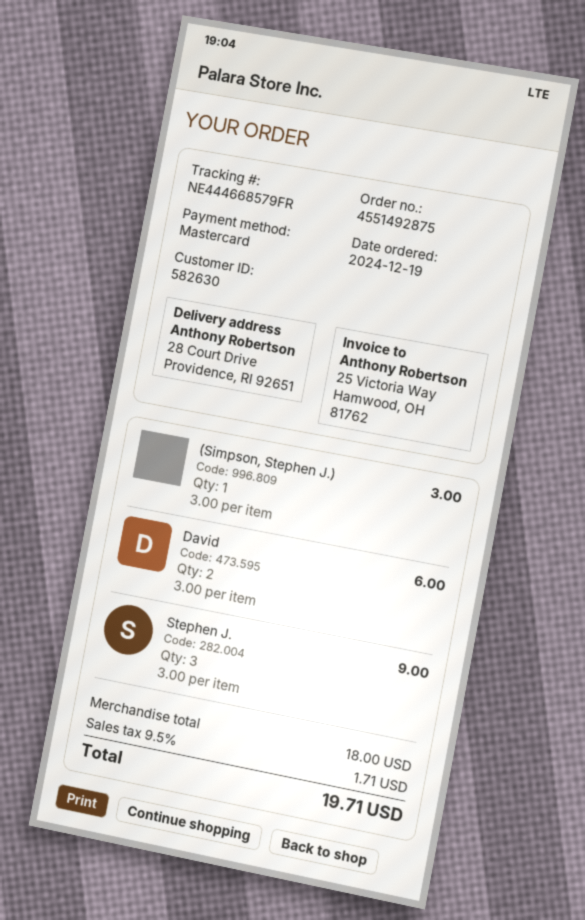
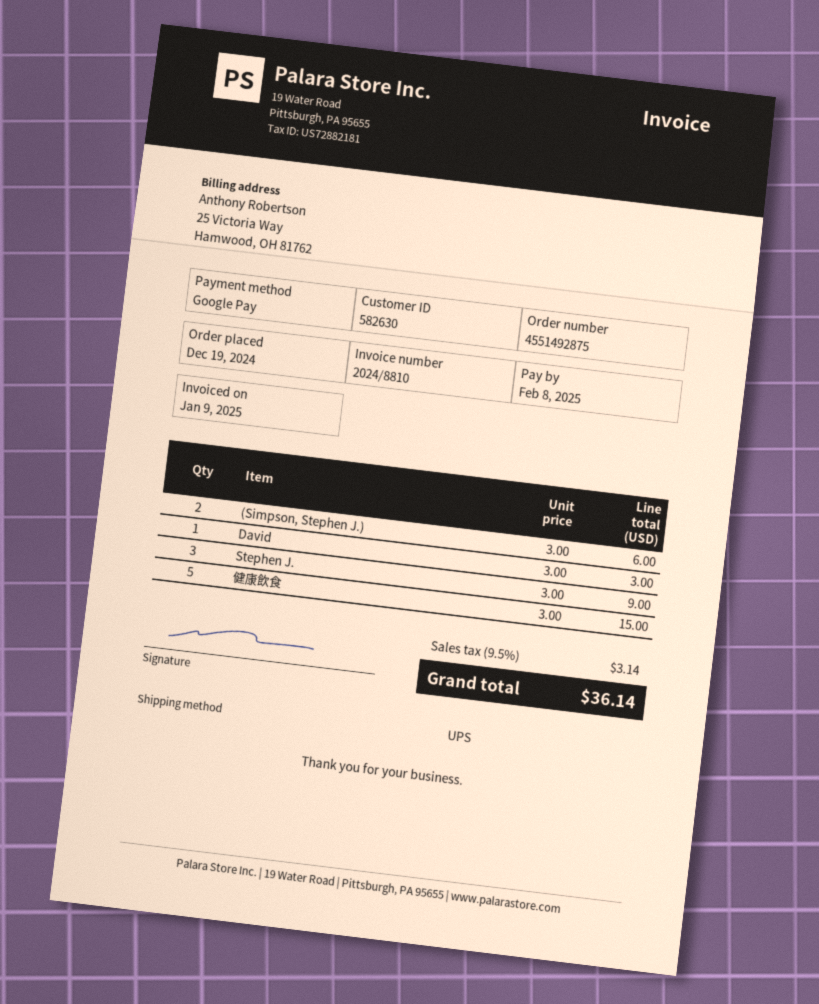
payment method: Mastercard -> Google Pay
(Simpson, Stephen J.): 1 x 3.00 = 3.00 -> 2 x 3.00 = 6.00
David: 2 x 3.00 = 6.00 -> 1 x 3.00 = 3.00
健康飲食: none -> 5 x 3.00 = 15.00
tax: 9.5% = 1.71 -> 9.5% = 3.14
total: 19.71 -> 36.14

